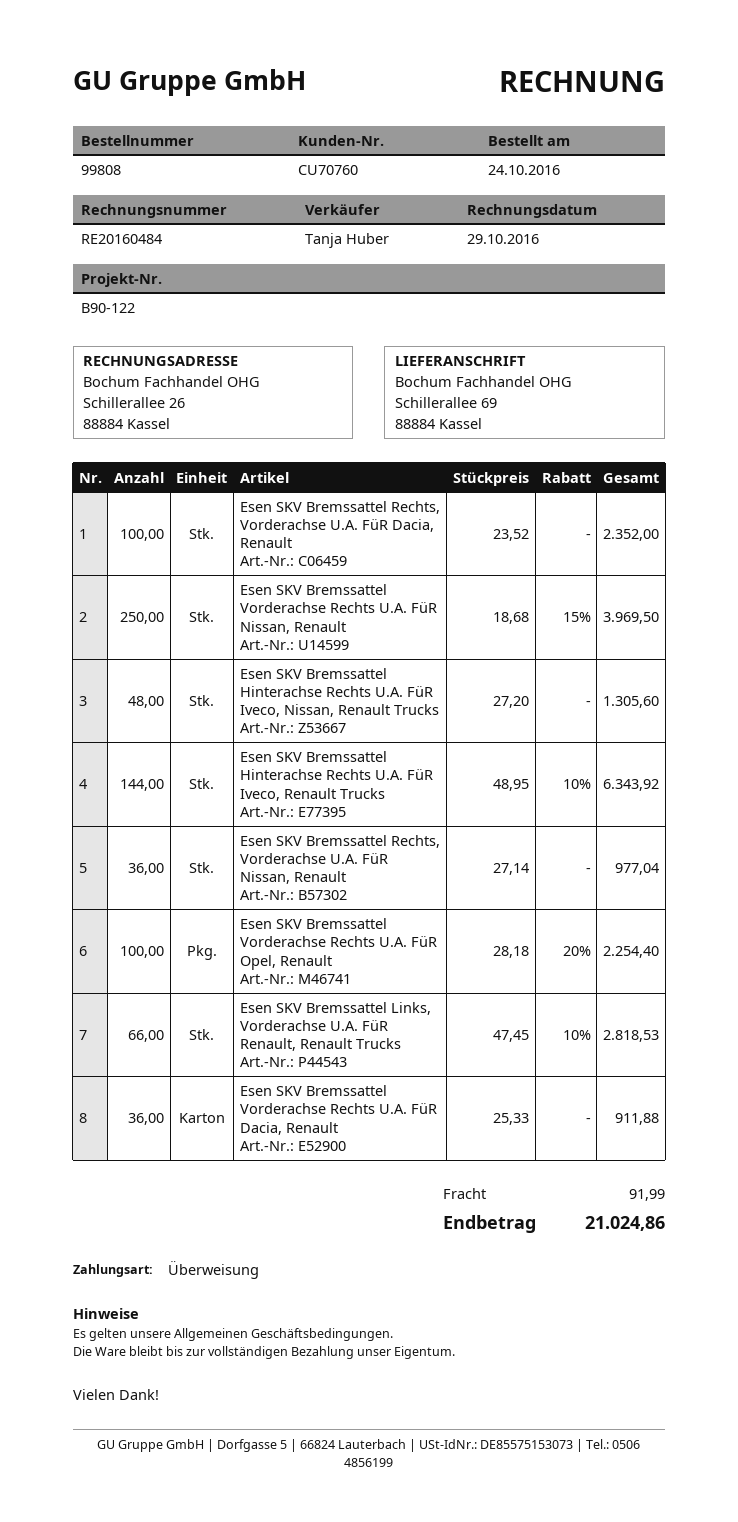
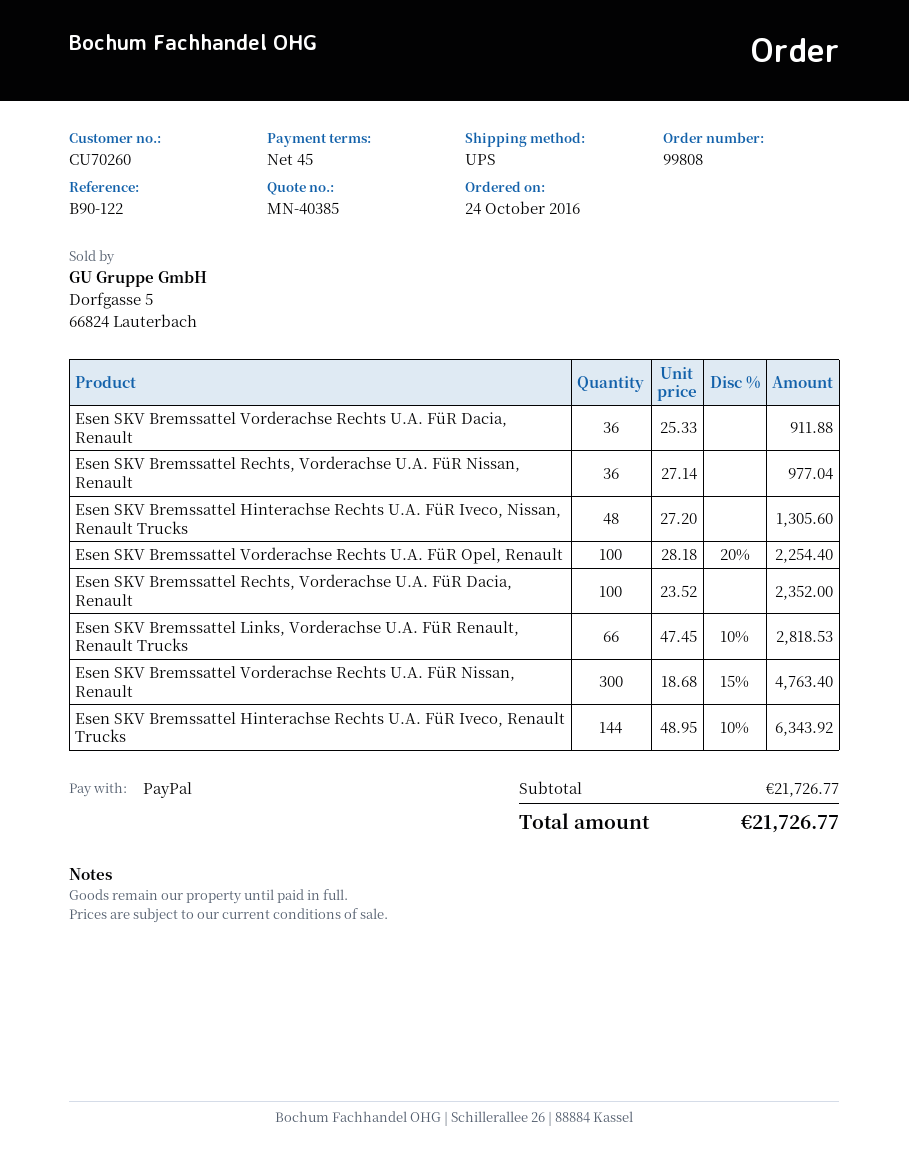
customer number: CU70760 -> CU70260
payment method: bank transfer -> PayPal
Esen SKV Bremssattel Vorderachse Rechts U.A. FüR Nissan, Renault: 250 x 18.68 - 15% = 3969.50 -> 300 x 18.68 - 15% = 4763.40
shipping: 91.99 -> none
total: 21024.86 -> 21726.77

